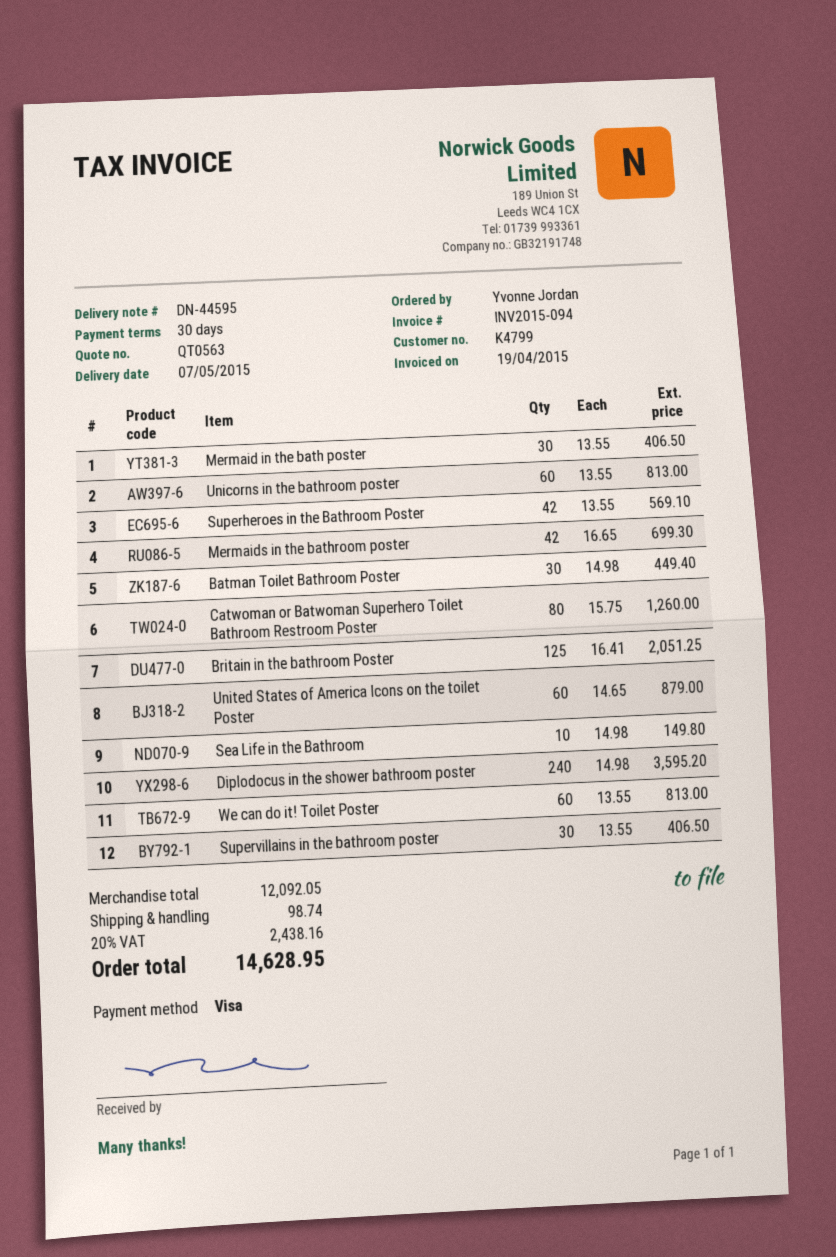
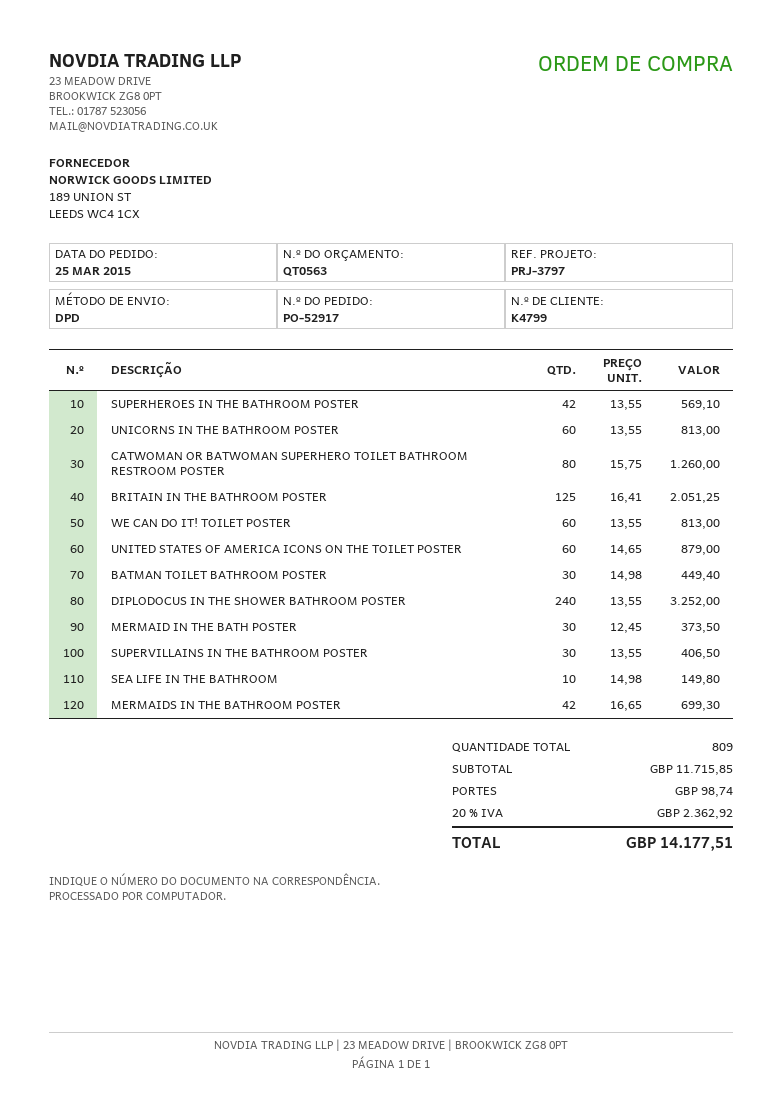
Mermaid in the bath poster: 30 x 13.55 = 406.50 -> 30 x 12.45 = 373.50
Diplodocus in the shower bathroom poster: 240 x 14.98 = 3595.20 -> 240 x 13.55 = 3252.00
subtotal: 12092.05 -> 11715.85
tax: 20% = 2438.16 -> 20% = 2362.92
total: 14628.95 -> 14177.51

